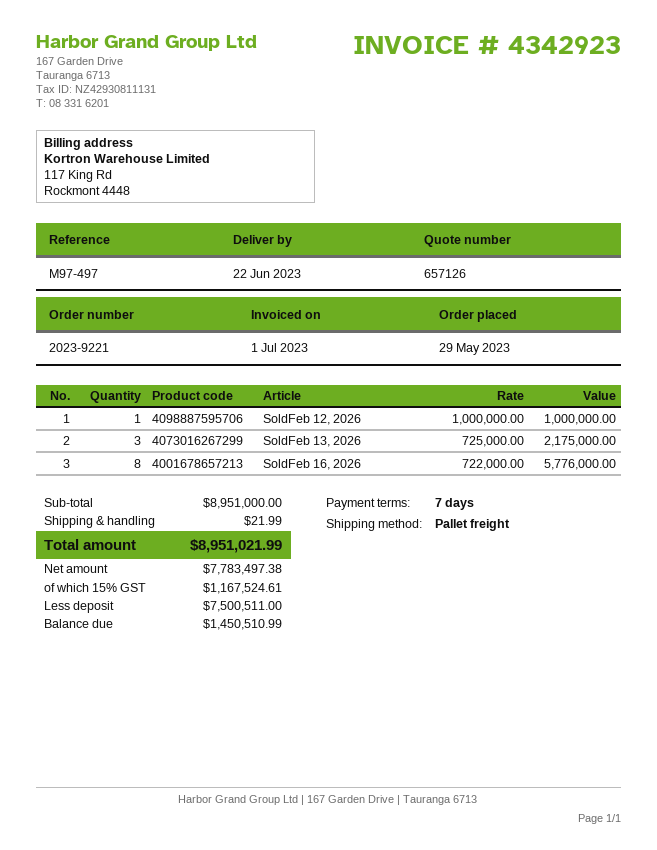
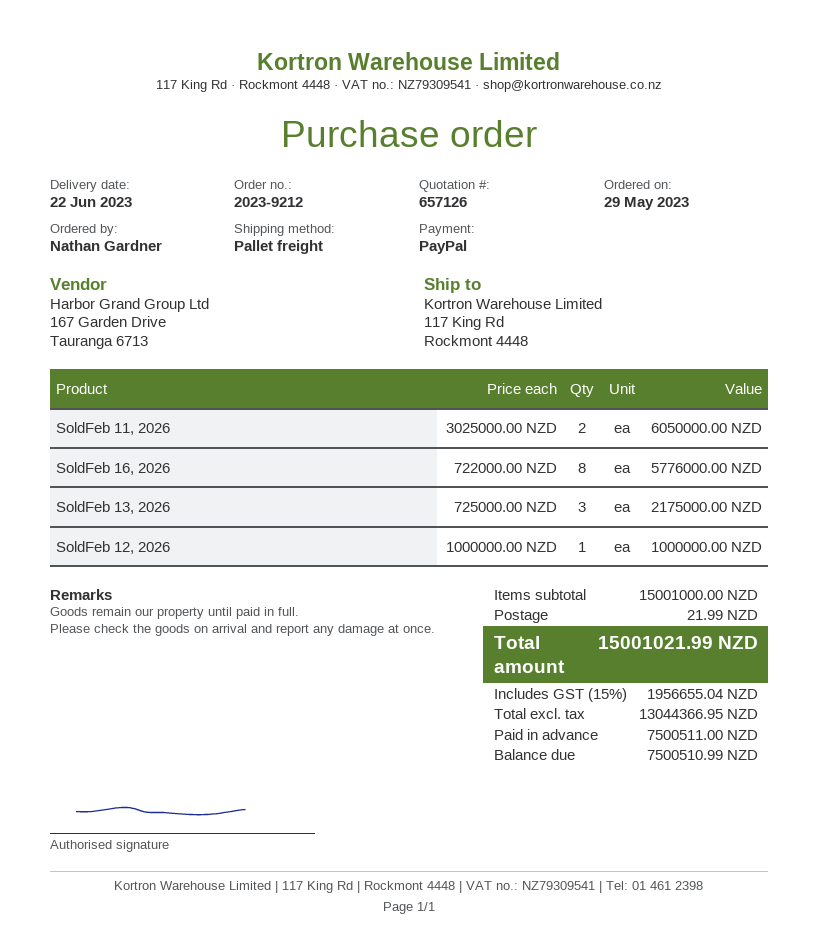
order number: 2023-9221 -> 2023-9212
SoldFeb 11, 2026: none -> 2 x 3025000.00 = 6050000.00
subtotal: 8951000.00 -> 15001000.00
net: 7783497.38 -> 13044366.95
tax: 15% = 1167524.61 -> 15% = 1956655.04
total: 8951021.99 -> 15001021.99
balance: 1450510.99 -> 7500510.99

